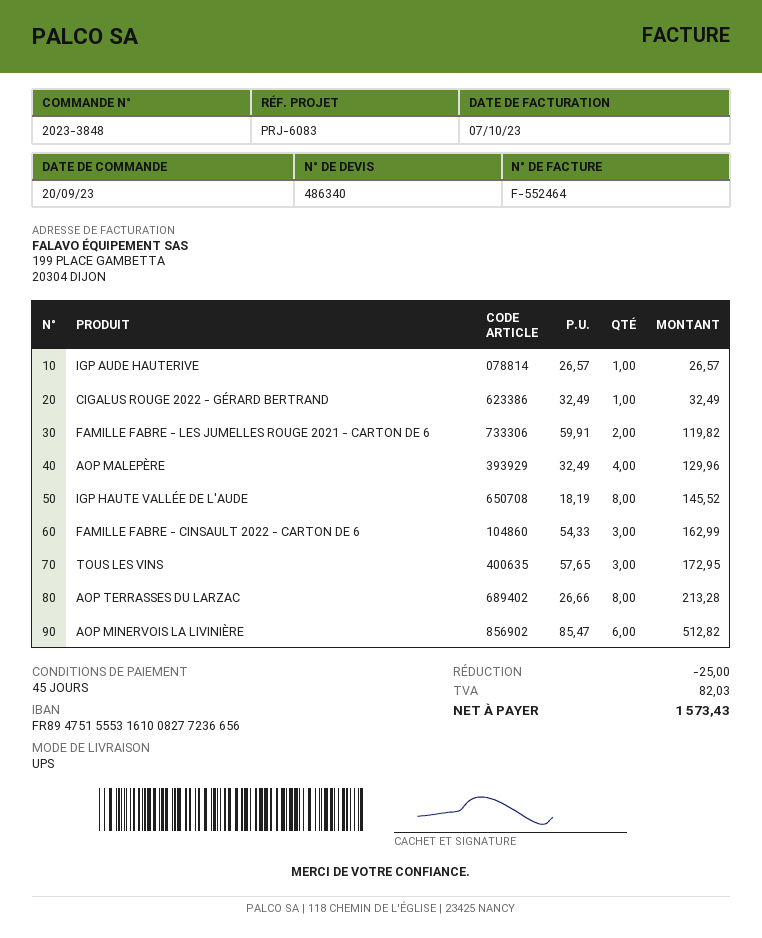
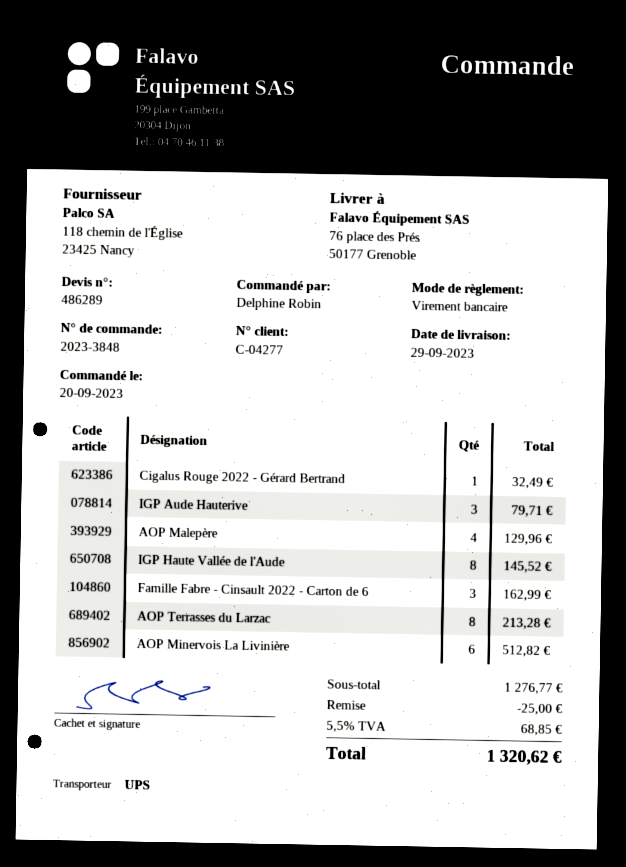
quote number: 486340 -> 486289
IGP AUDE HAUTERIVE: 1 for 26.57 -> 3 for 79.71
FAMILLE FABRE - LES JUMELLES ROUGE 2021 - CARTON DE 6: 2 for 119.82 -> none
TOUS LES VINS: 3 for 172.95 -> none
tax: 82.03 -> 68.85
total: 1573.43 -> 1320.62

